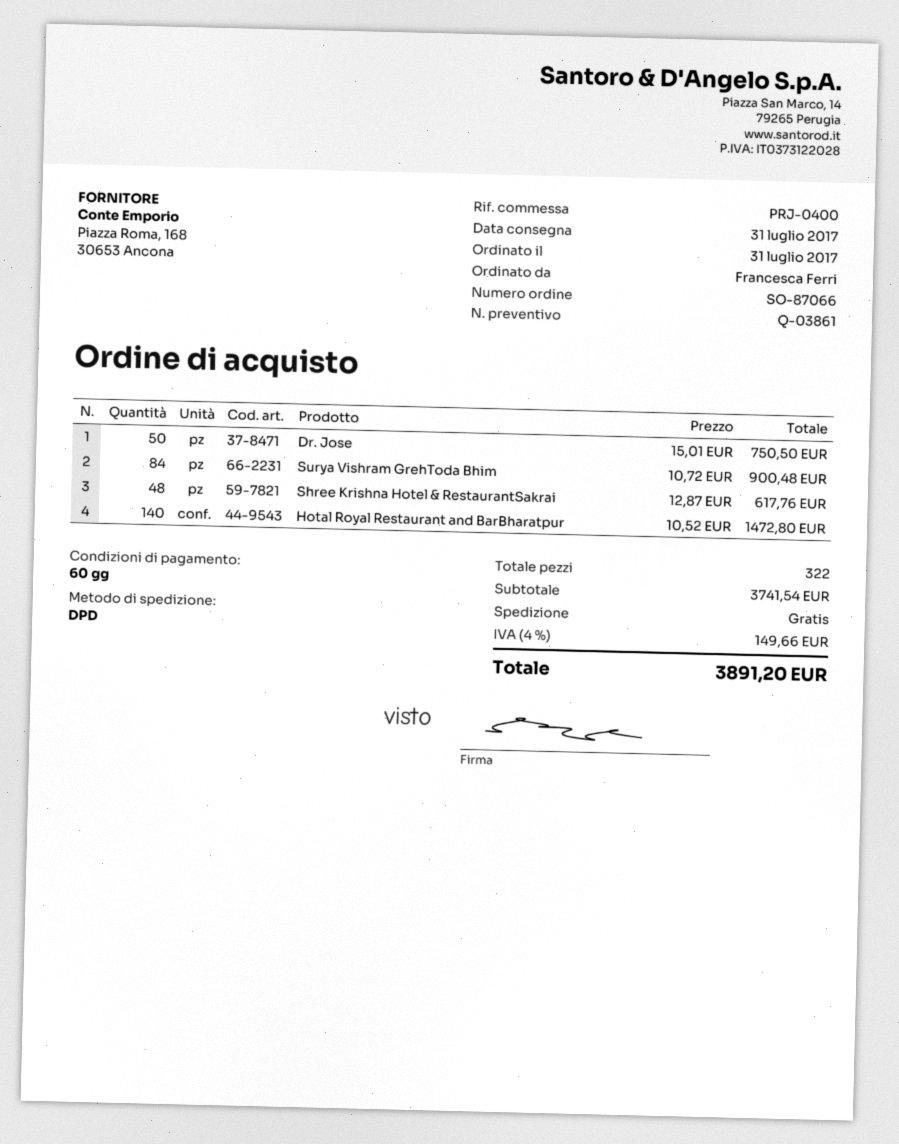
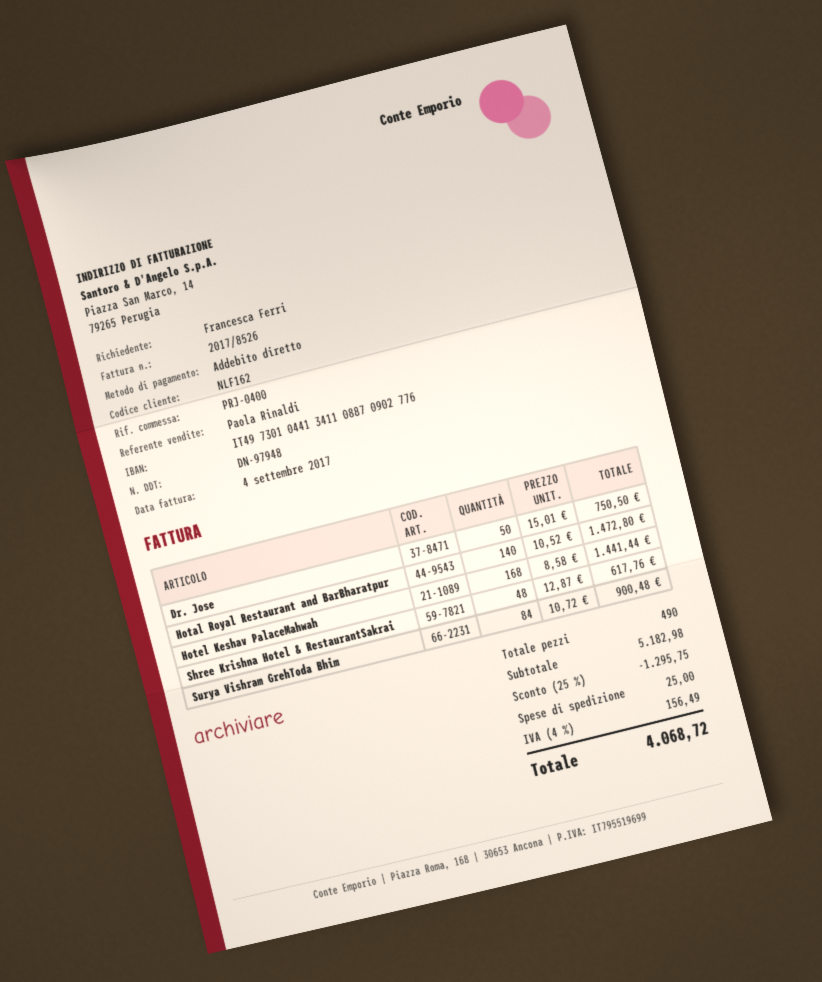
Hotel Keshav PalaceMahwah: none -> 168 x 8.58 = 1441.44
total quantity: 322 -> 490
subtotal: 3741.54 -> 5182.98
discount: none -> 25% = 1295.75
shipping: 0.00 -> 25.00
tax: 4% = 149.66 -> 4% = 156.49
total: 3891.20 -> 4068.72

